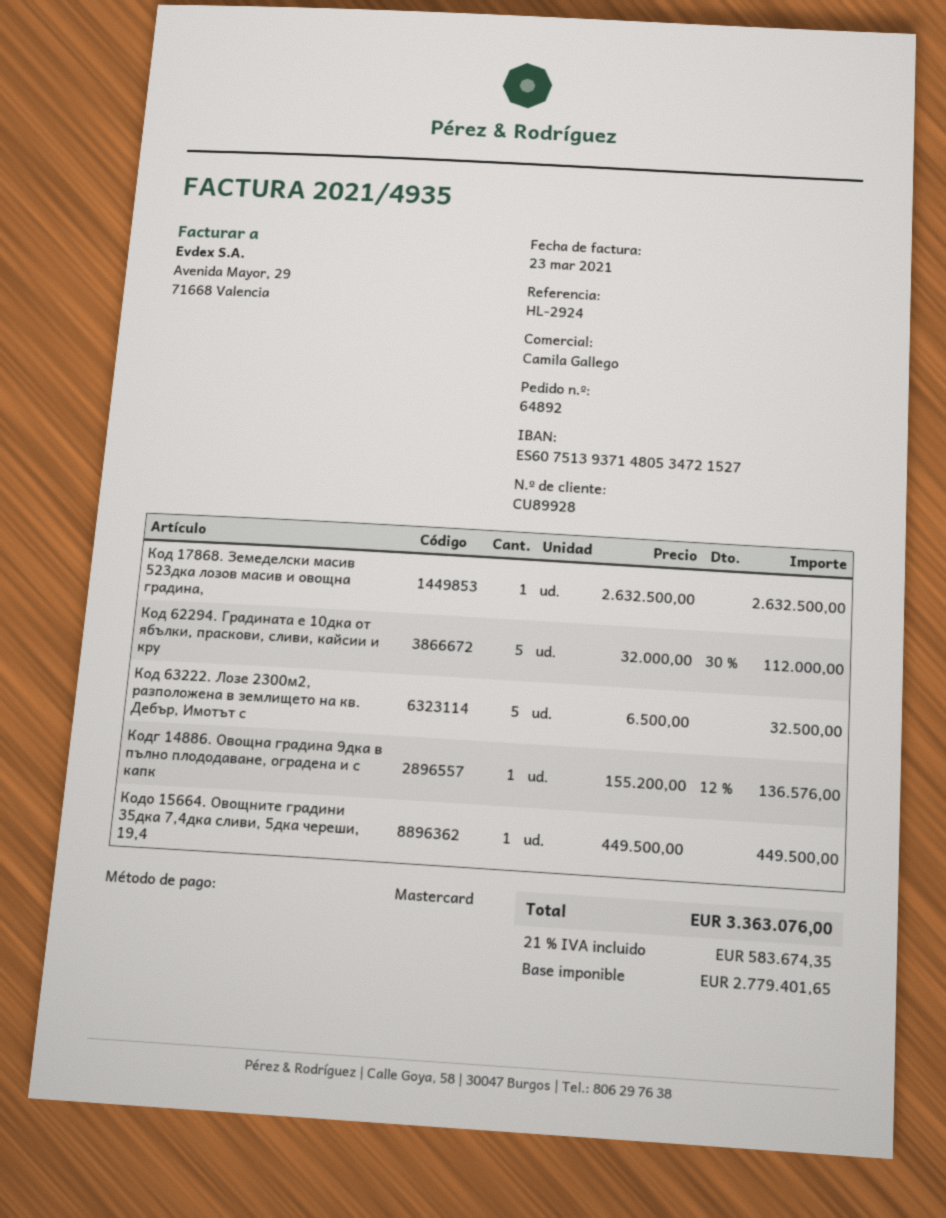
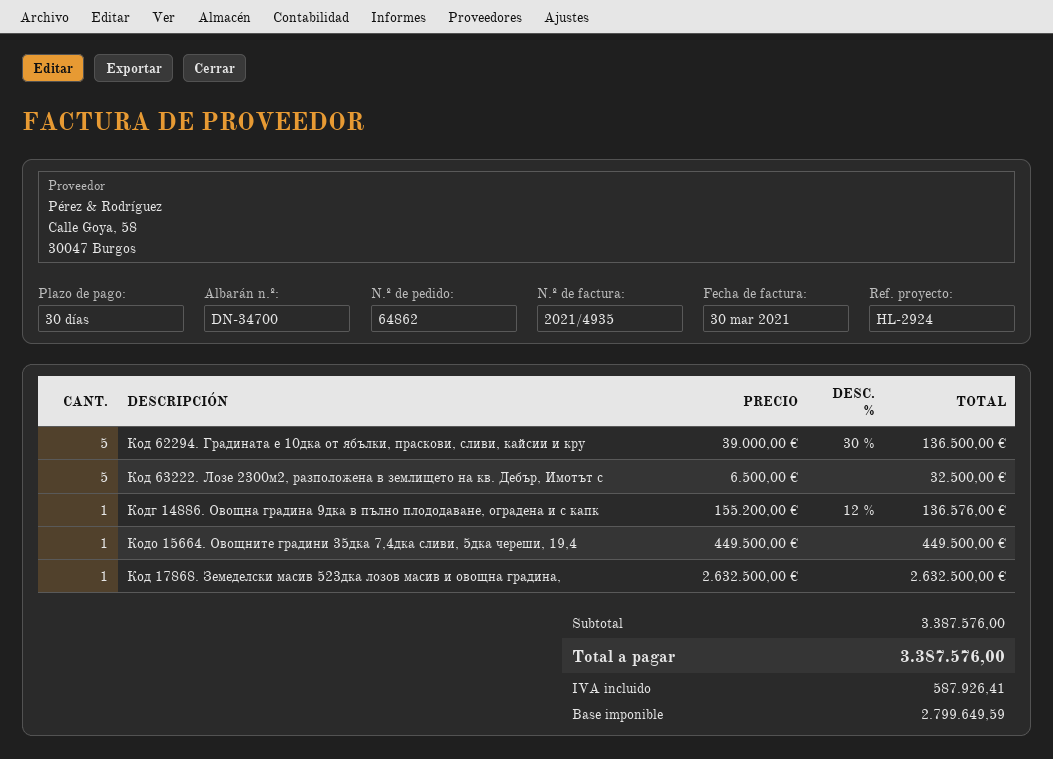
order number: 64892 -> 64862
invoice date: 2021-03-23 -> 2021-03-30
Код 62294. Градината е 10дка от ябълки, праскови, сливи, кайсии и кру: 5 x 32000.00 - 30% = 112000.00 -> 5 x 39000.00 - 30% = 136500.00
net: 2779401.65 -> 2799649.59
tax: 583674.35 -> 587926.41
total: 3363076.00 -> 3387576.00

